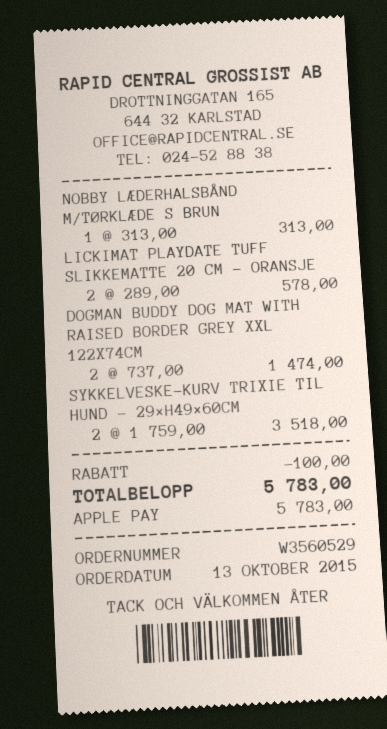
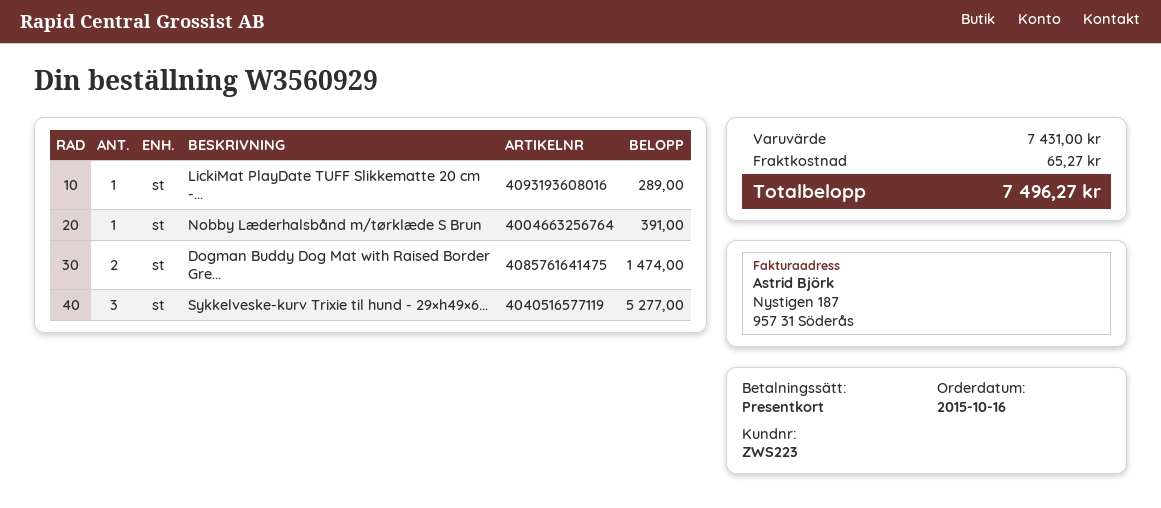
order number: W3560529 -> W3560929
order date: 2015-10-13 -> 2015-10-16
payment method: Apple Pay -> gift card
NOBBY LÆDERHALSBÅND M/TØRKLÆDE S BRUN: 1 for 313.00 -> 1 for 391.00
LICKIMAT PLAYDATE TUFF SLIKKEMATTE 20 CM - ORANSJE: 2 for 578.00 -> 1 for 289.00
SYKKELVESKE-KURV TRIXIE TIL HUND - 29×H49×60CM: 2 for 3518.00 -> 3 for 5277.00
discount: 100.00 -> none
shipping: none -> 65.27
total: 5783.00 -> 7496.27

